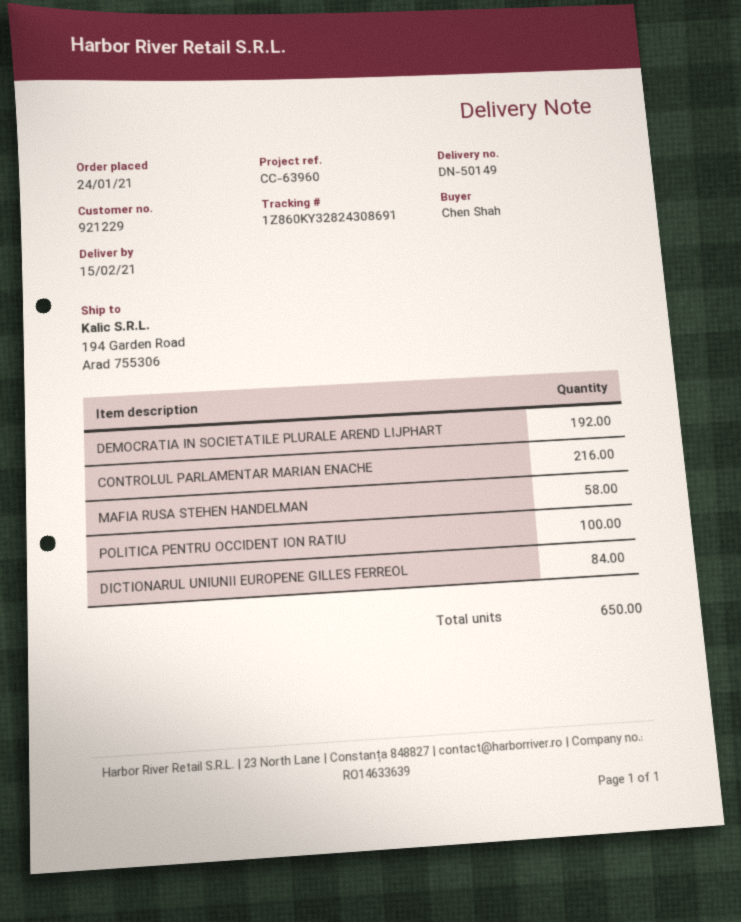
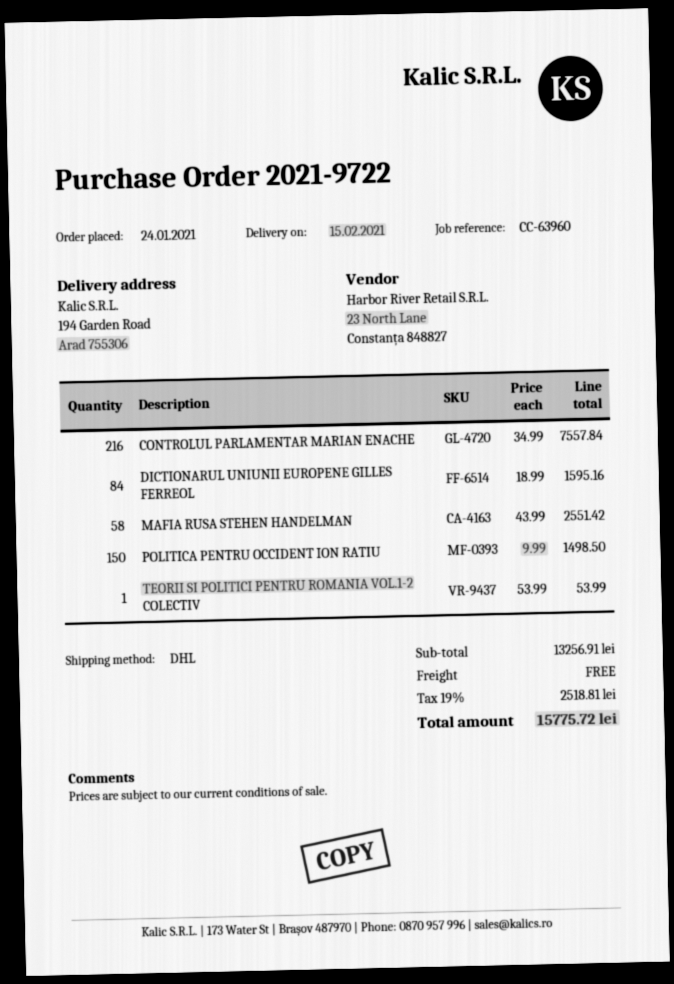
DEMOCRATIA IN SOCIETATILE PLURALE AREND LIJPHART: 192 -> none
POLITICA PENTRU OCCIDENT ION RATIU: 100 -> 150
TEORII SI POLITICI PENTRU ROMANIA VOL.1-2 COLECTIV: none -> 1

